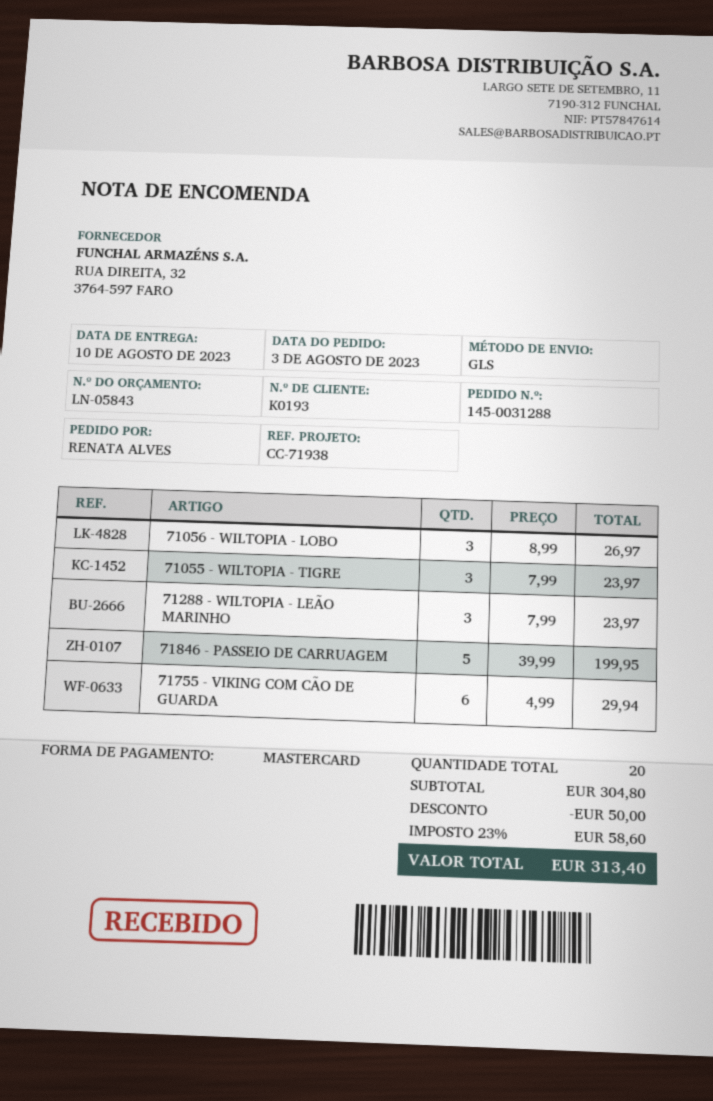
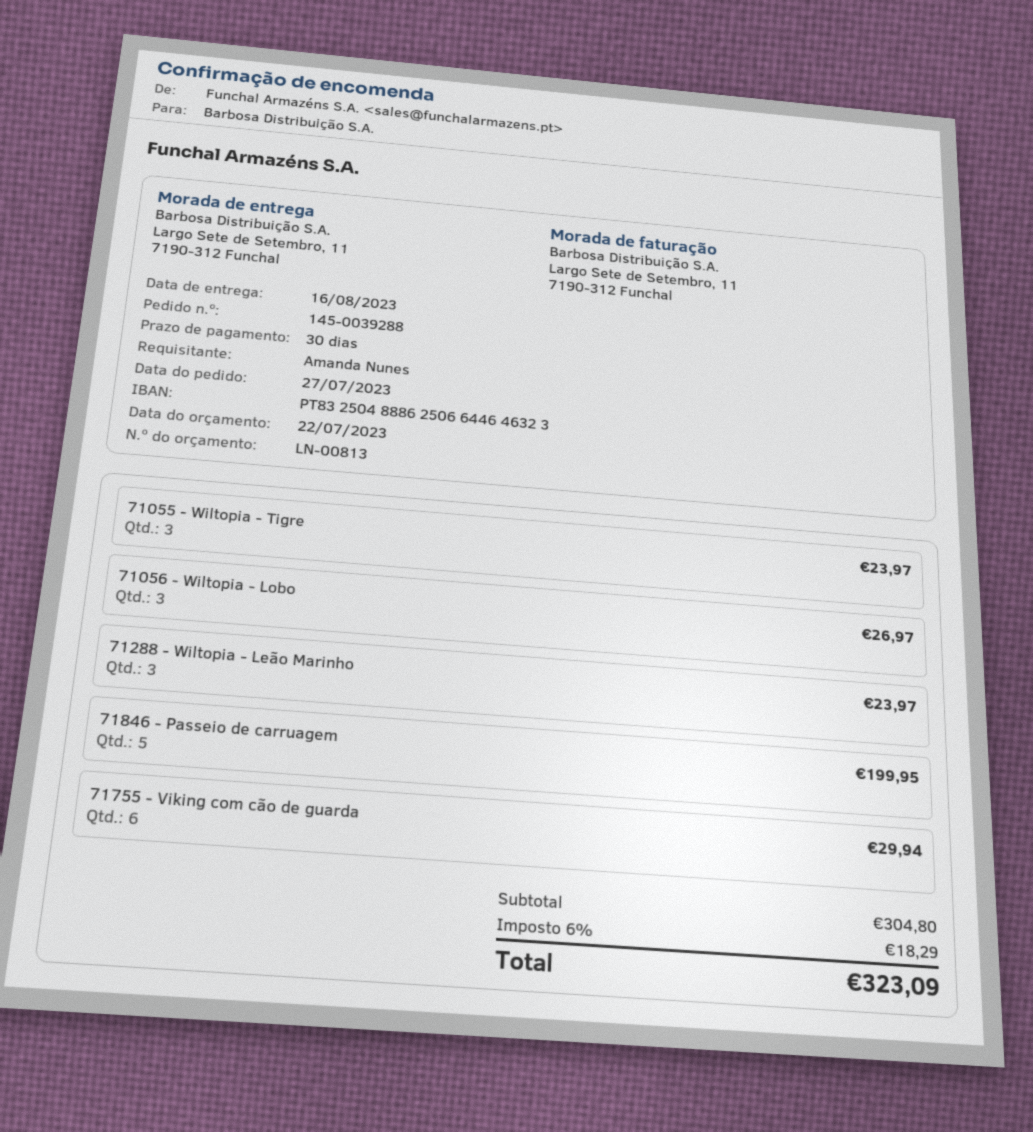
quote number: LN-05843 -> LN-00813
order number: 145-0031288 -> 145-0039288
order date: 2023-08-03 -> 2023-07-27
delivery date: 2023-08-10 -> 2023-08-16
ordered by: RENATA ALVES -> Amanda Nunes
discount: 50.00 -> none
tax: 23% = 58.60 -> 6% = 18.29
total: 313.40 -> 323.09

